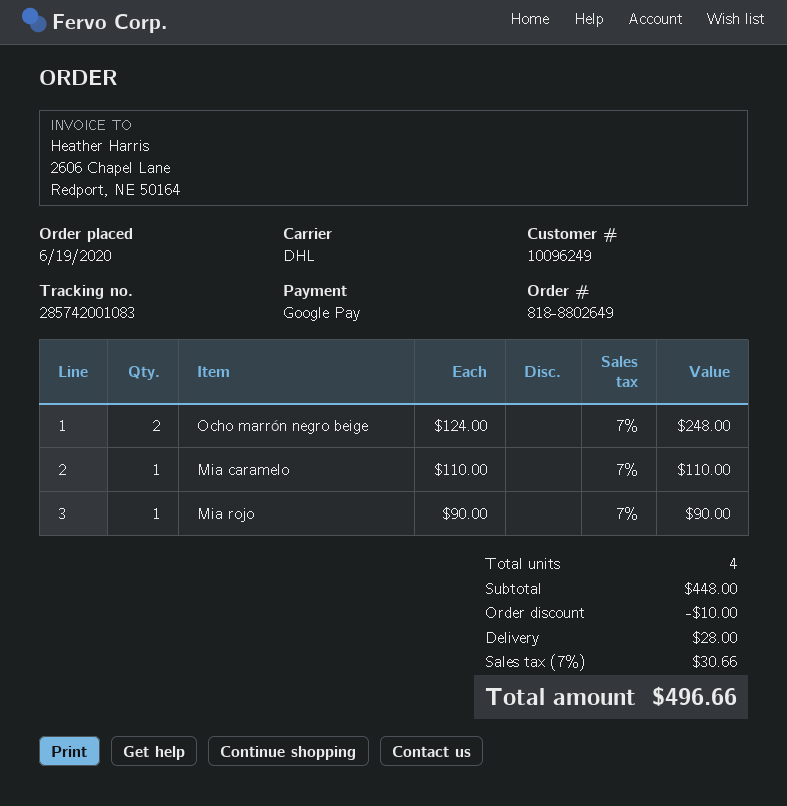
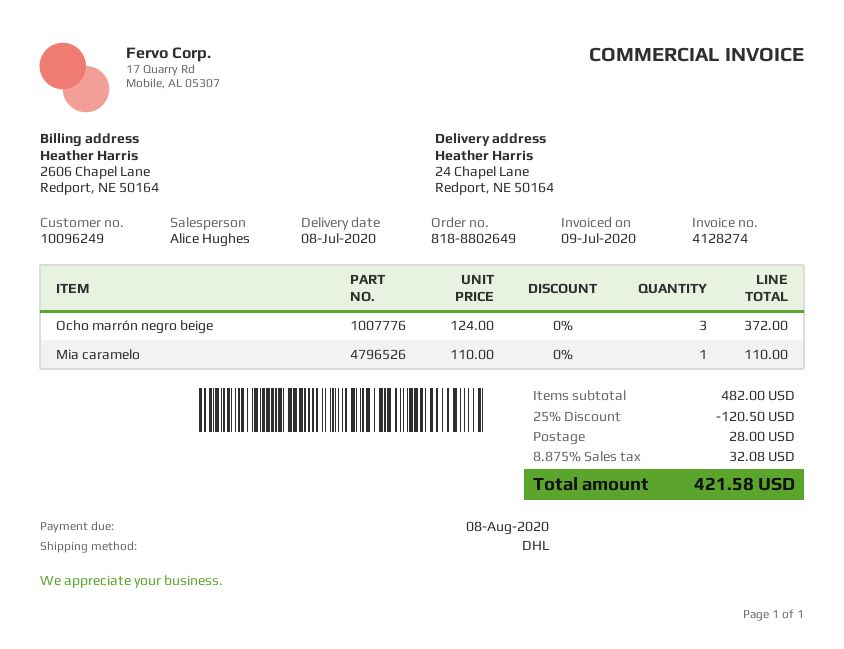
Ocho marrón negro beige: 2 x 124.00 = 248.00 -> 3 x 124.00 = 372.00
Mia rojo: 1 x 90.00 = 90.00 -> none
subtotal: 448.00 -> 482.00
discount: 10.00 -> 120.50
tax: 7% = 30.66 -> 8.875% = 32.08
total: 496.66 -> 421.58

